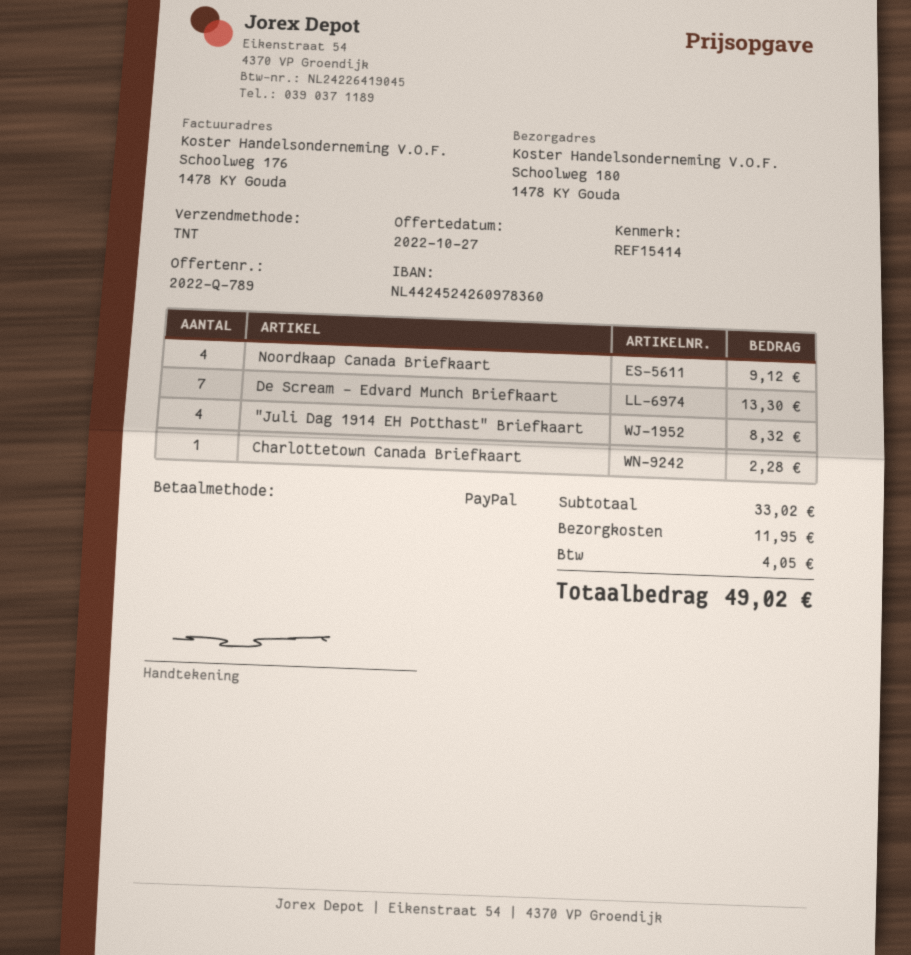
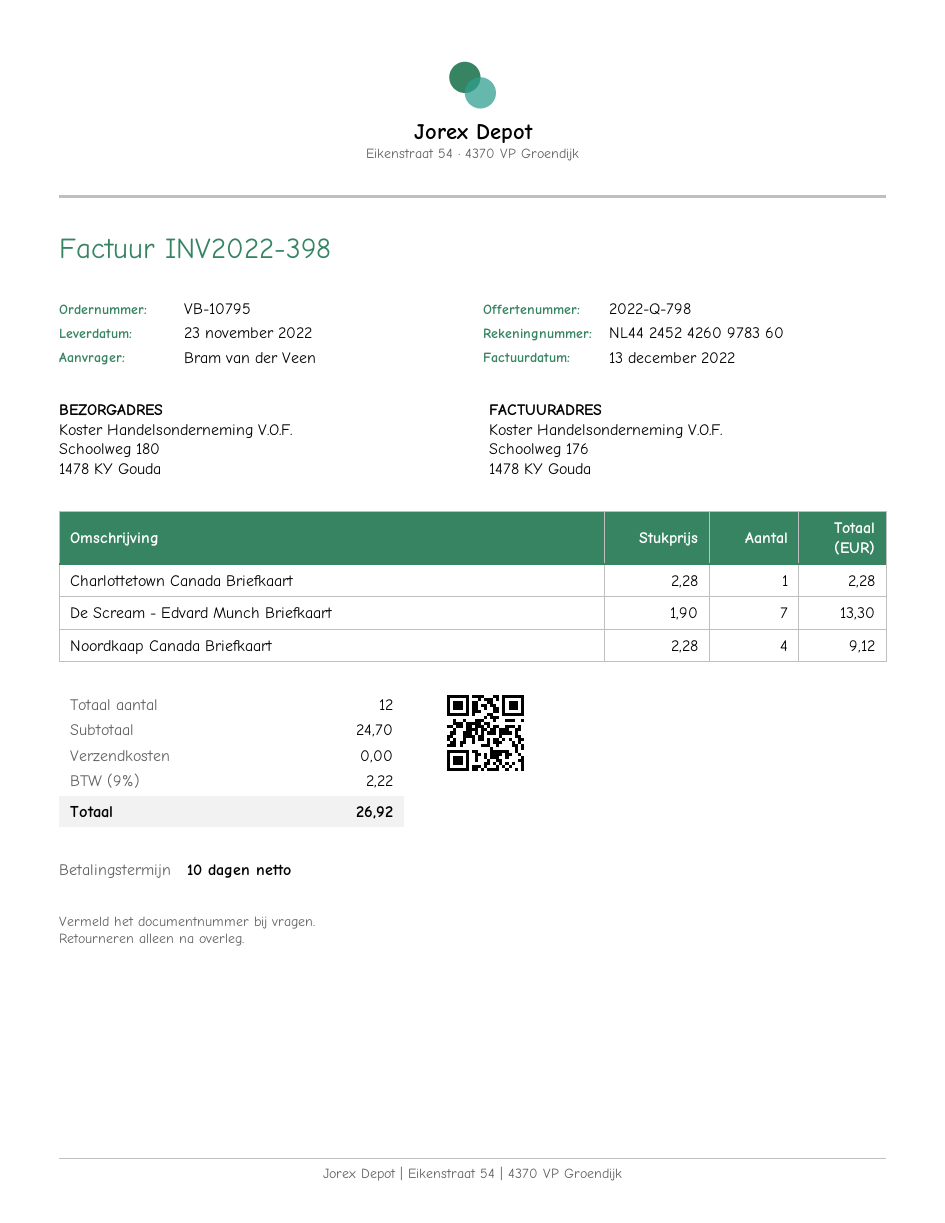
quote number: 2022-Q-789 -> 2022-Q-798
"Juli Dag 1914 EH Potthast" Briefkaart: 4 for 8.32 -> none
subtotal: 33.02 -> 24.70
shipping: 11.95 -> 0.00
tax: 4.05 -> 2.22
total: 49.02 -> 26.92

